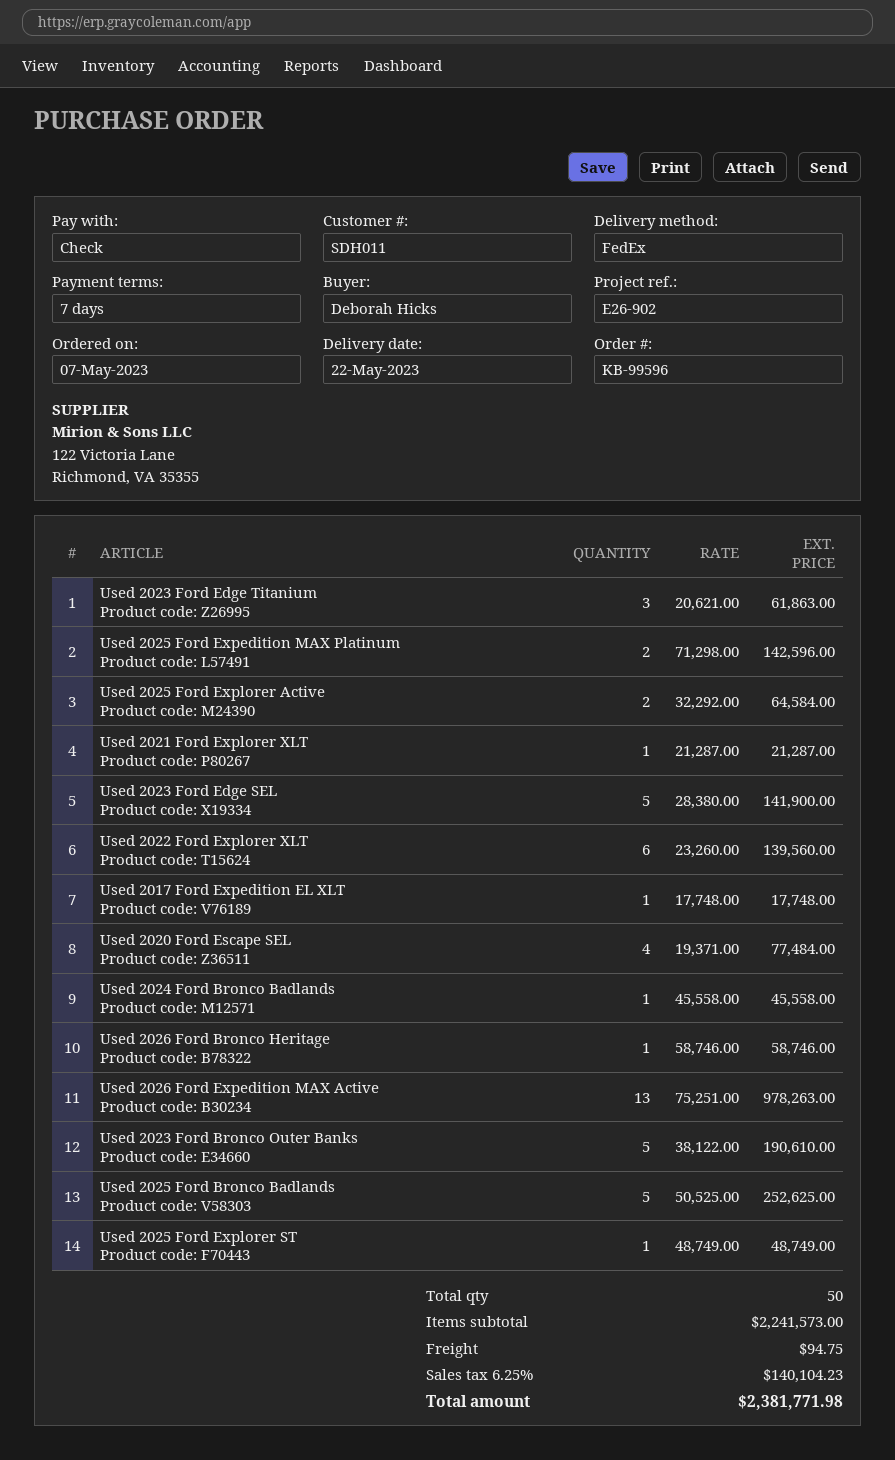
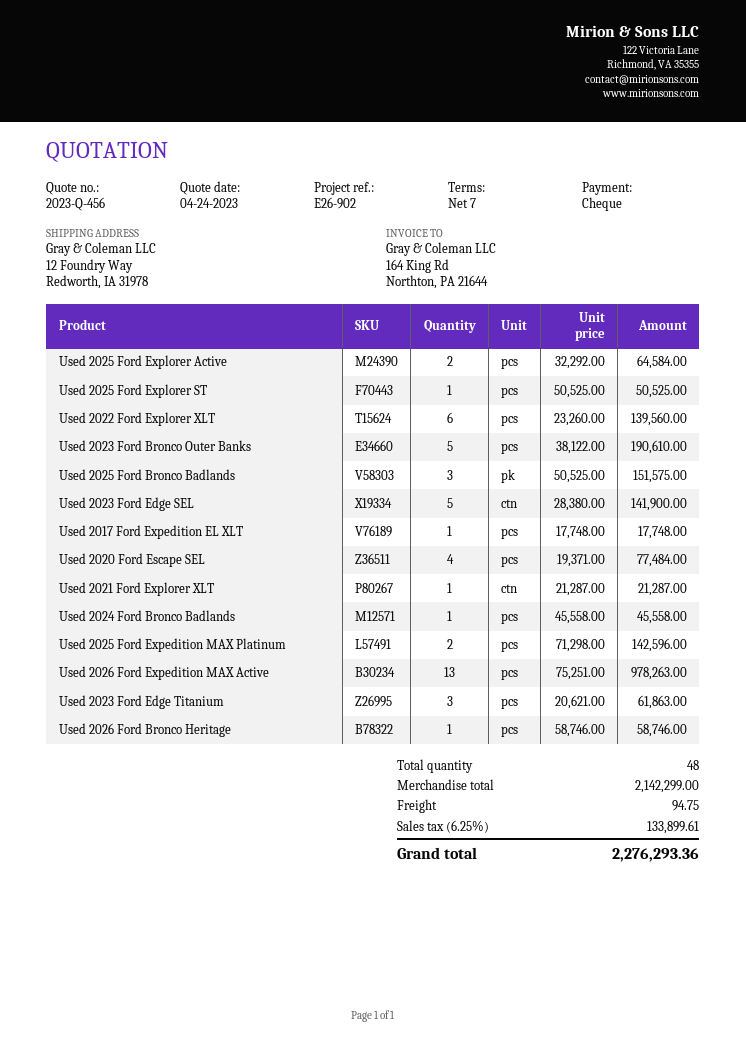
Used 2025 Ford Bronco Badlands: 5 x 50525.00 = 252625.00 -> 3 x 50525.00 = 151575.00
Used 2025 Ford Explorer ST: 1 x 48749.00 = 48749.00 -> 1 x 50525.00 = 50525.00
total quantity: 50 -> 48
subtotal: 2241573.00 -> 2142299.00
tax: 6.25% = 140104.23 -> 6.25% = 133899.61
total: 2381771.98 -> 2276293.36

